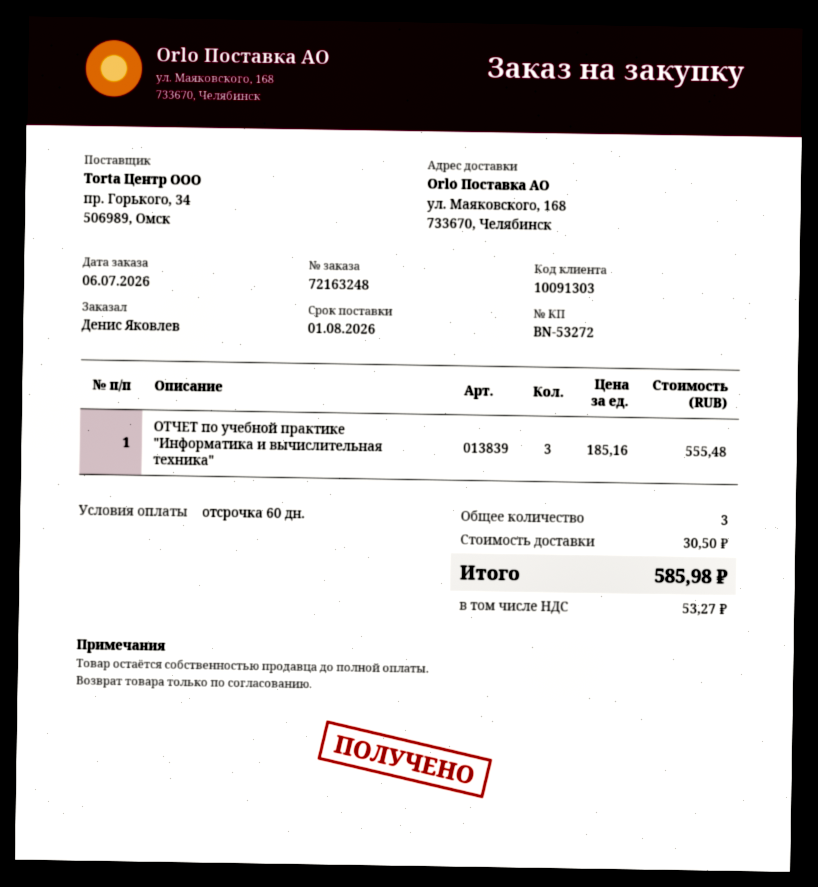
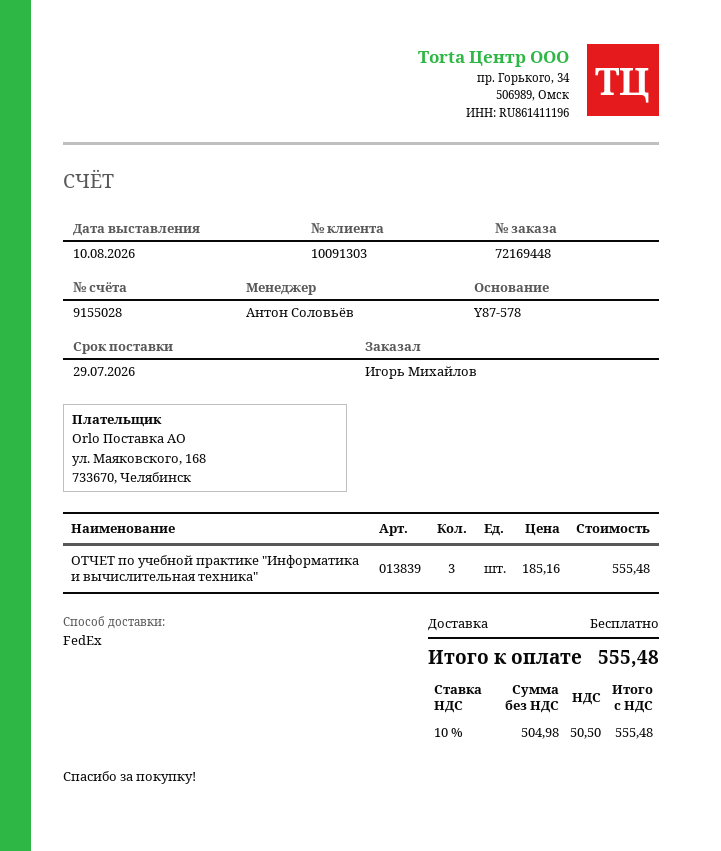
order number: 72163248 -> 72169448
delivery date: 2026-08-01 -> 2026-07-29
ordered by: Денис Яковлев -> Игорь Михайлов
shipping: 30.50 -> 0.00
tax: 53.27 -> 50.50
total: 585.98 -> 555.48

